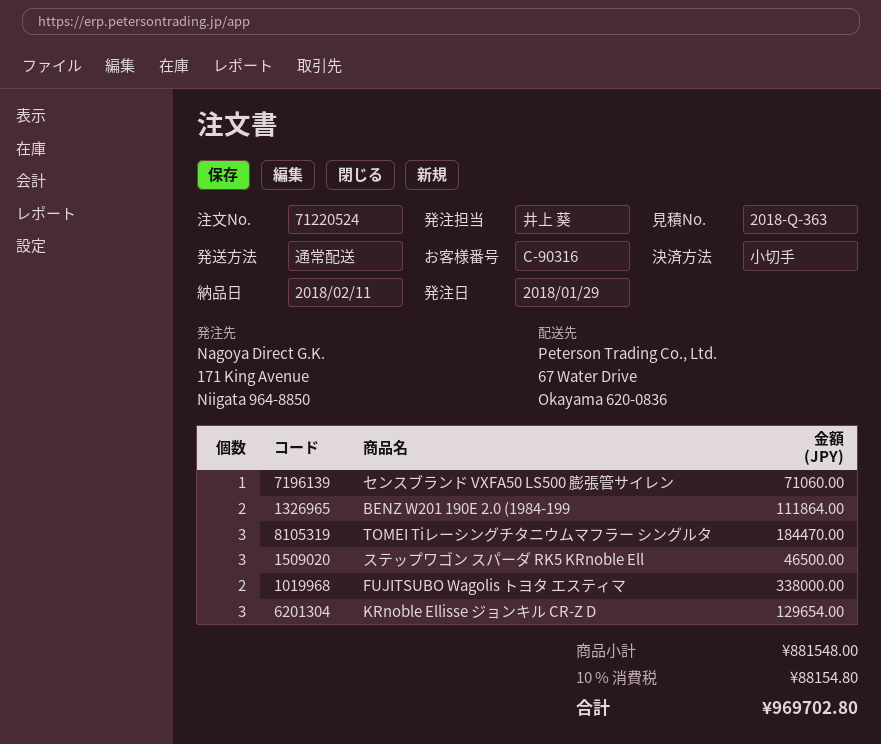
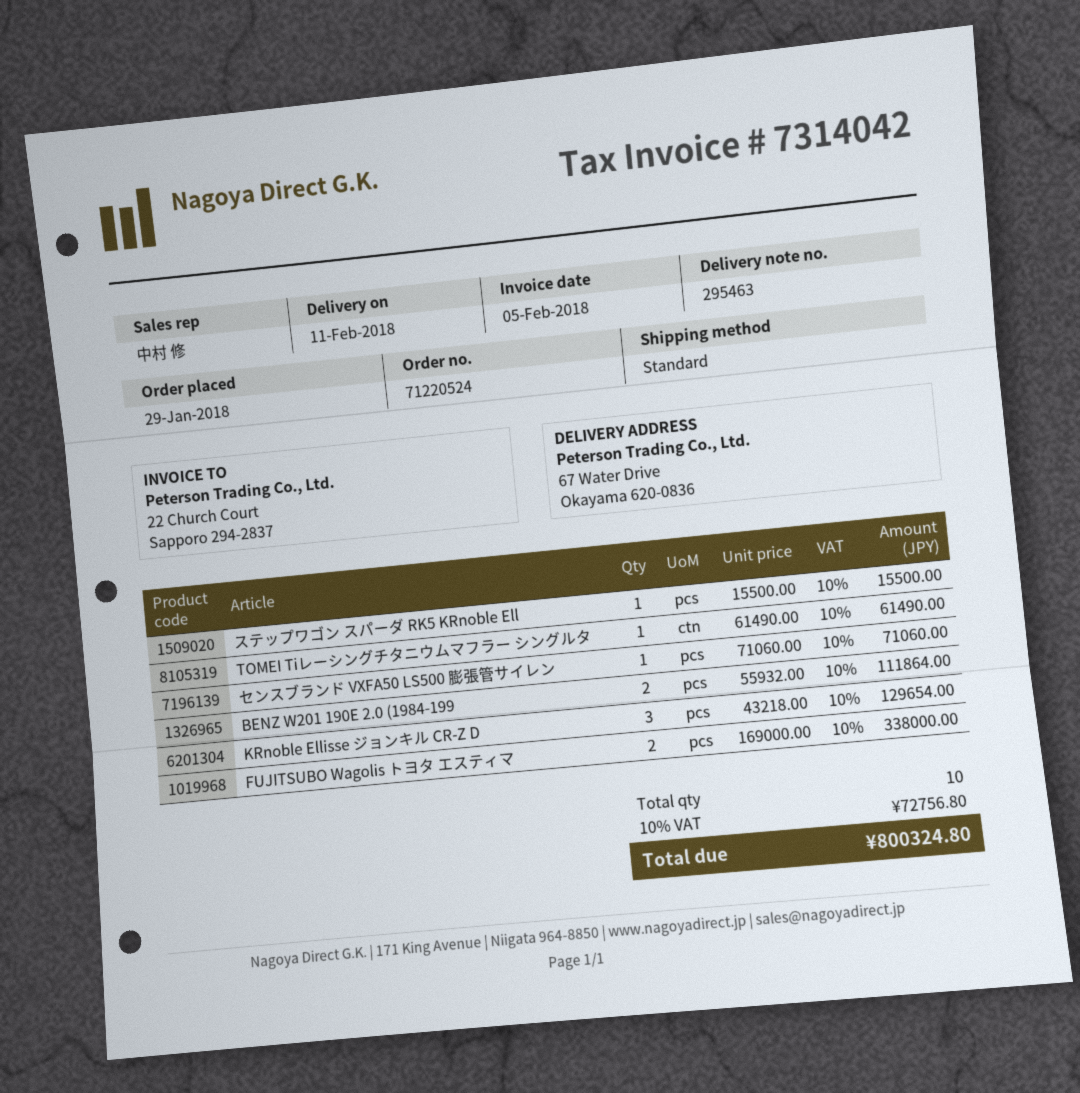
TOMEI Tiレーシングチタニウムマフラー シングルタ: 3 for 184470.00 -> 1 for 61490.00
ステップワゴン スパーダ RK5 KRnoble Ell: 3 for 46500.00 -> 1 for 15500.00
tax: 10% = 88154.80 -> 10% = 72756.80
total: 969702.80 -> 800324.80

